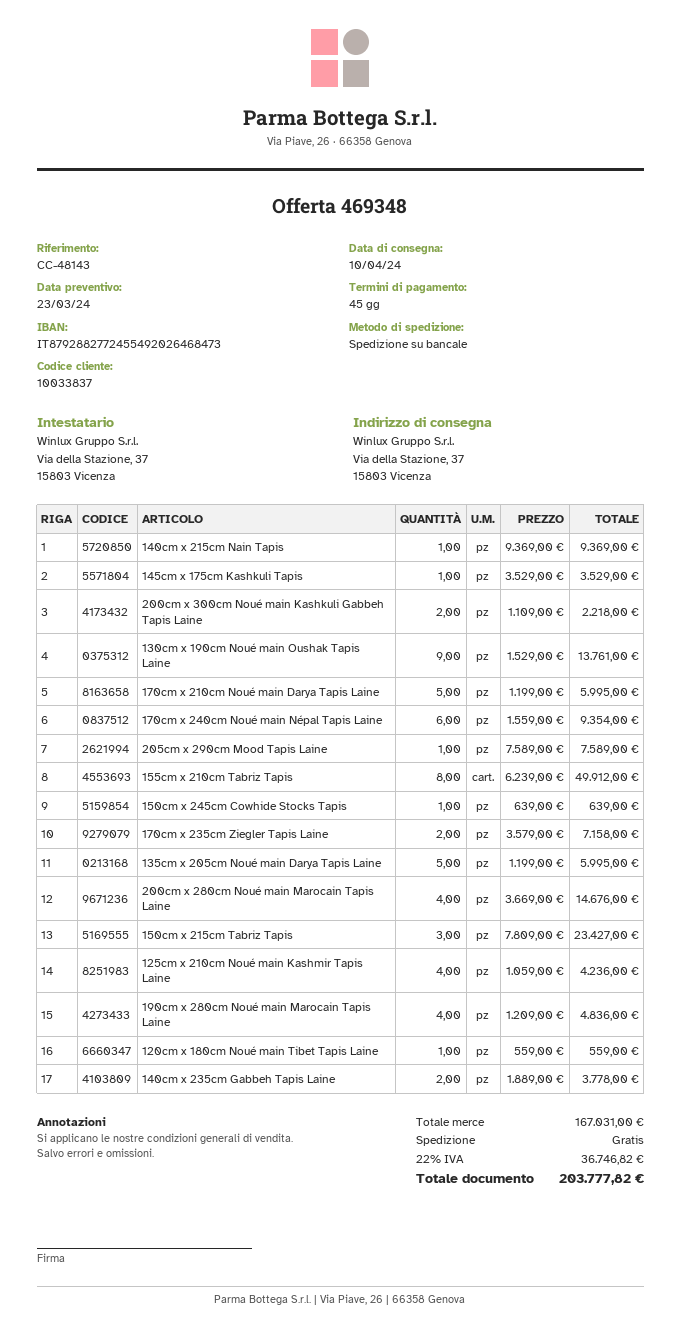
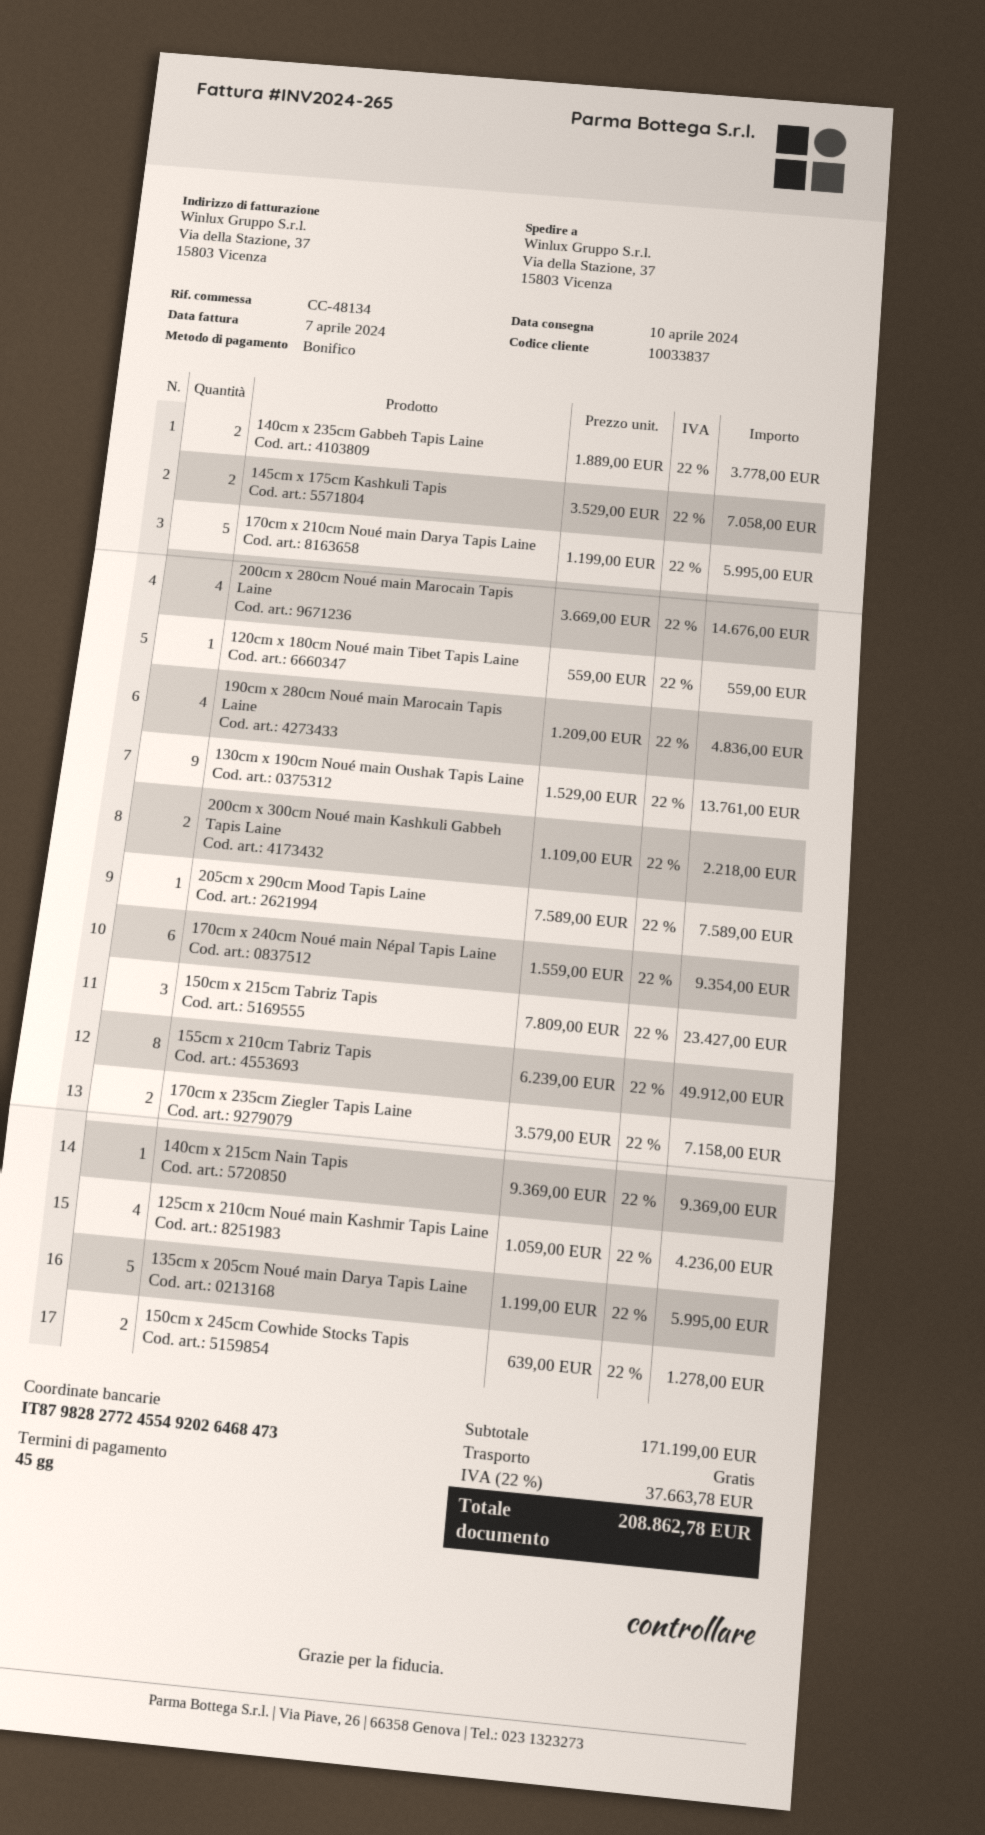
reference: CC-48143 -> CC-48134
bank account: IT8792882772455492026468473 -> IT8798282772455492026468473
145cm x 175cm Kashkuli Tapis: 1 x 3529.00 = 3529.00 -> 2 x 3529.00 = 7058.00
150cm x 245cm Cowhide Stocks Tapis: 1 x 639.00 = 639.00 -> 2 x 639.00 = 1278.00
subtotal: 167031.00 -> 171199.00
tax: 22% = 36746.82 -> 22% = 37663.78
total: 203777.82 -> 208862.78

